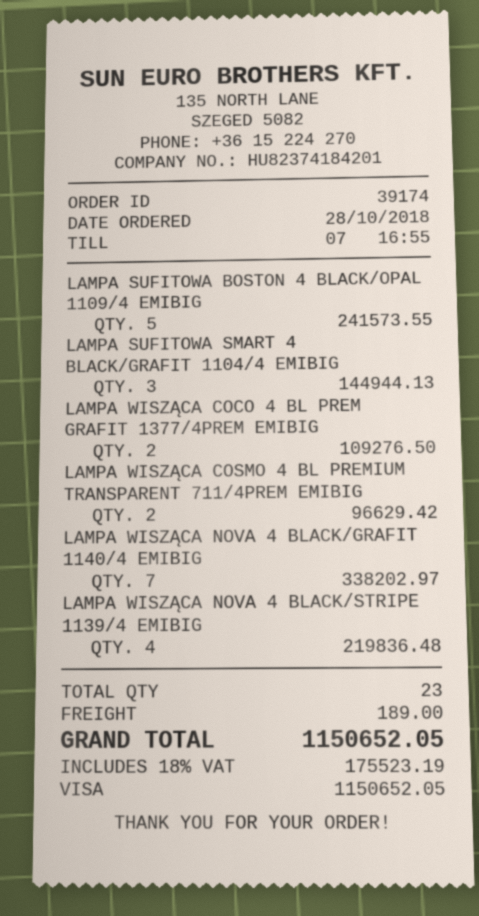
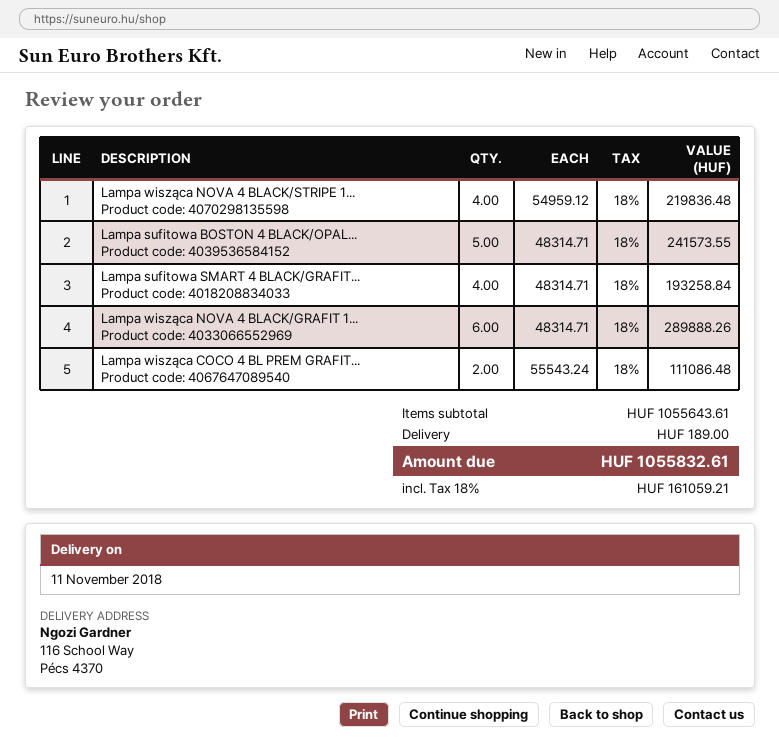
LAMPA SUFITOWA SMART 4 BLACK/GRAFIT 1104/4 EMIBIG: 3 for 144944.13 -> 4 for 193258.84
LAMPA WISZĄCA COCO 4 BL PREM GRAFIT 1377/4PREM EMIBIG: 2 for 109276.50 -> 2 for 111086.48
LAMPA WISZĄCA COSMO 4 BL PREMIUM TRANSPARENT 711/4PREM EMIBIG: 2 for 96629.42 -> none
LAMPA WISZĄCA NOVA 4 BLACK/GRAFIT 1140/4 EMIBIG: 7 for 338202.97 -> 6 for 289888.26
tax: 18% = 175523.19 -> 18% = 161059.21
total: 1150652.05 -> 1055832.61

